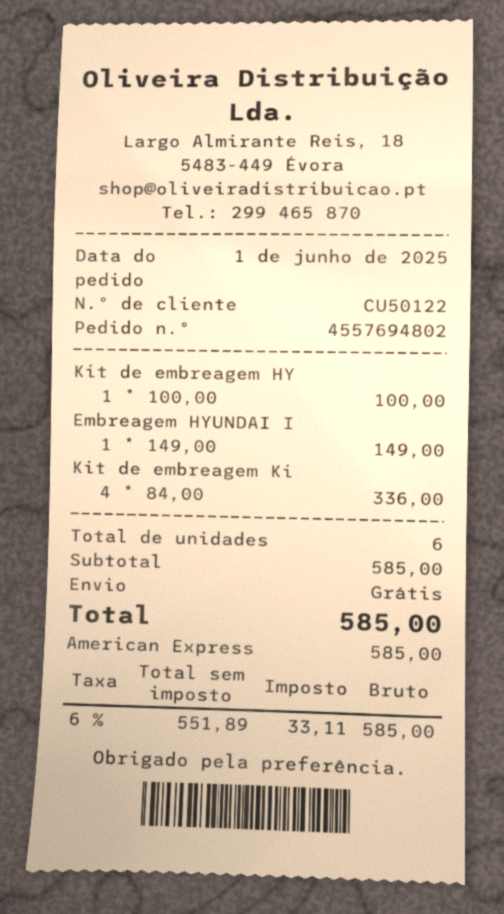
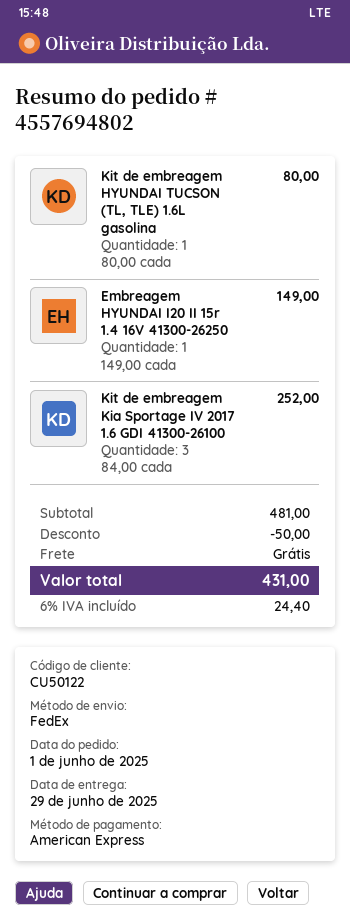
Kit de embreagem HY: 1 x 100.00 = 100.00 -> 1 x 80.00 = 80.00
Kit de embreagem Ki: 4 x 84.00 = 336.00 -> 3 x 84.00 = 252.00
subtotal: 585.00 -> 481.00
discount: none -> 50.00
tax: 6% = 33.11 -> 6% = 24.40
total: 585.00 -> 431.00

